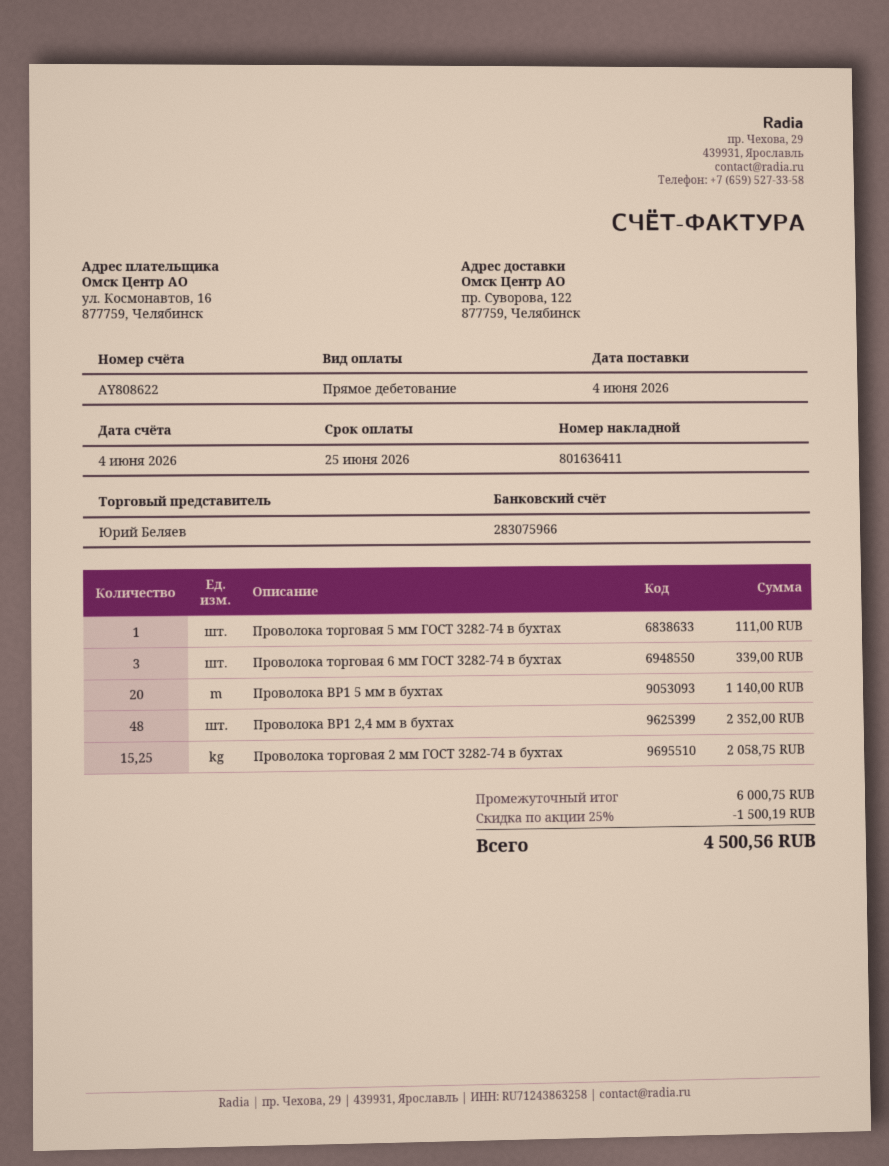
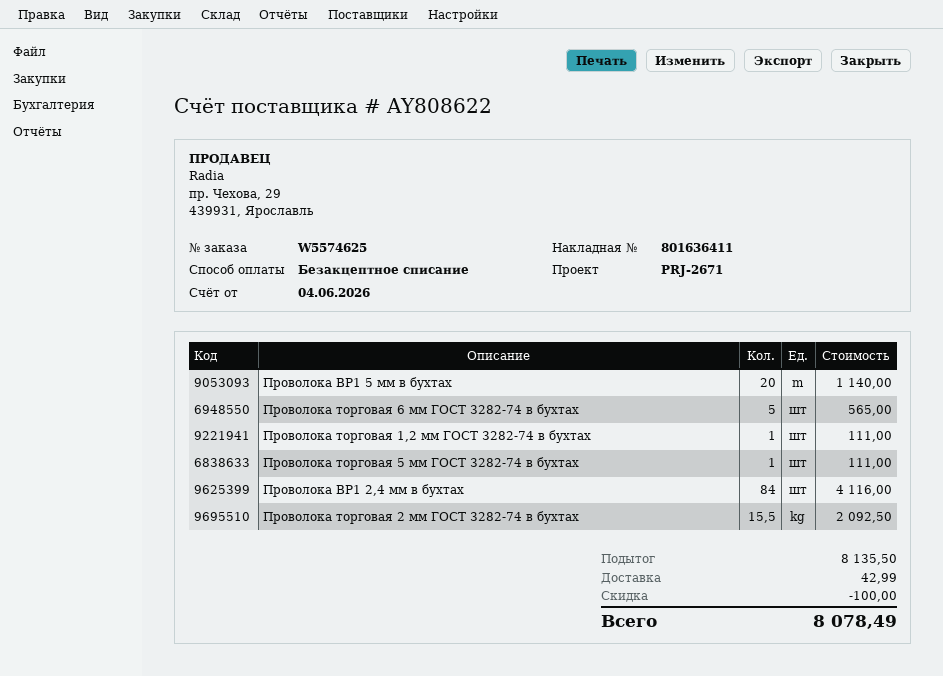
Проволока торговая 6 мм ГОСТ 3282-74 в бухтах: 3 for 339.00 -> 5 for 565.00
Проволока ВР1 2,4 мм в бухтах: 48 for 2352.00 -> 84 for 4116.00
Проволока торговая 2 мм ГОСТ 3282-74 в бухтах: 15.25 for 2058.75 -> 15.5 for 2092.50
Проволока торговая 1,2 мм ГОСТ 3282-74 в бухтах: none -> 1 for 111.00
subtotal: 6000.75 -> 8135.50
discount: 1500.19 -> 100.00
shipping: none -> 42.99
total: 4500.56 -> 8078.49

